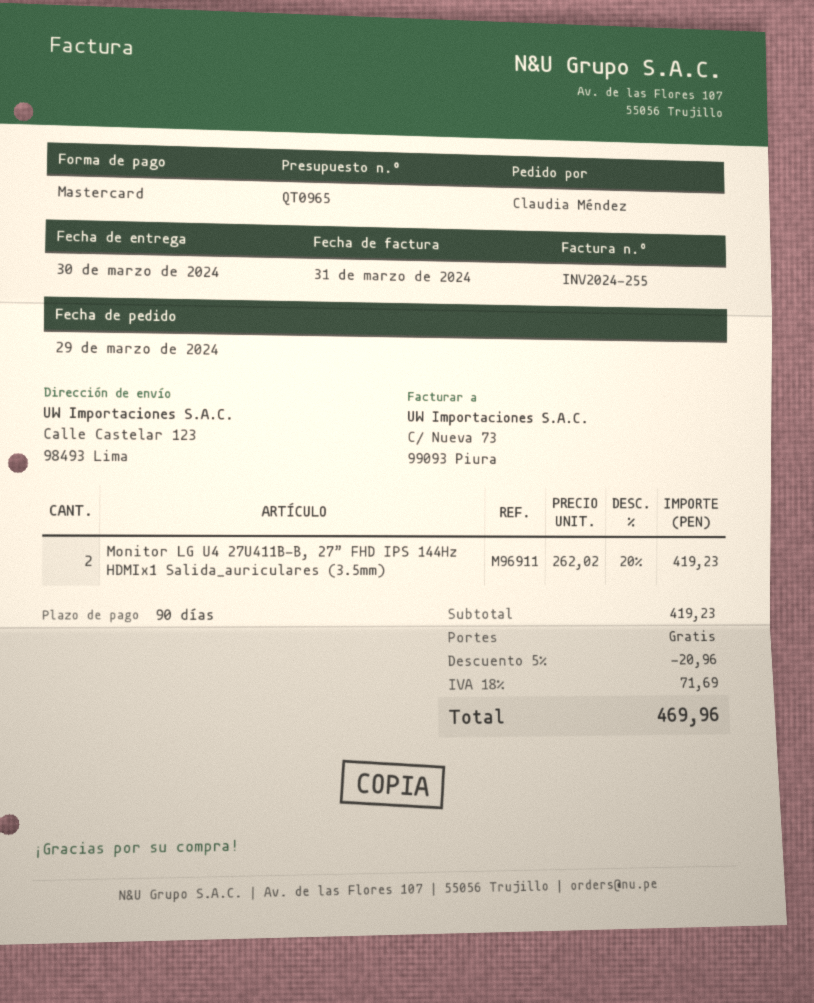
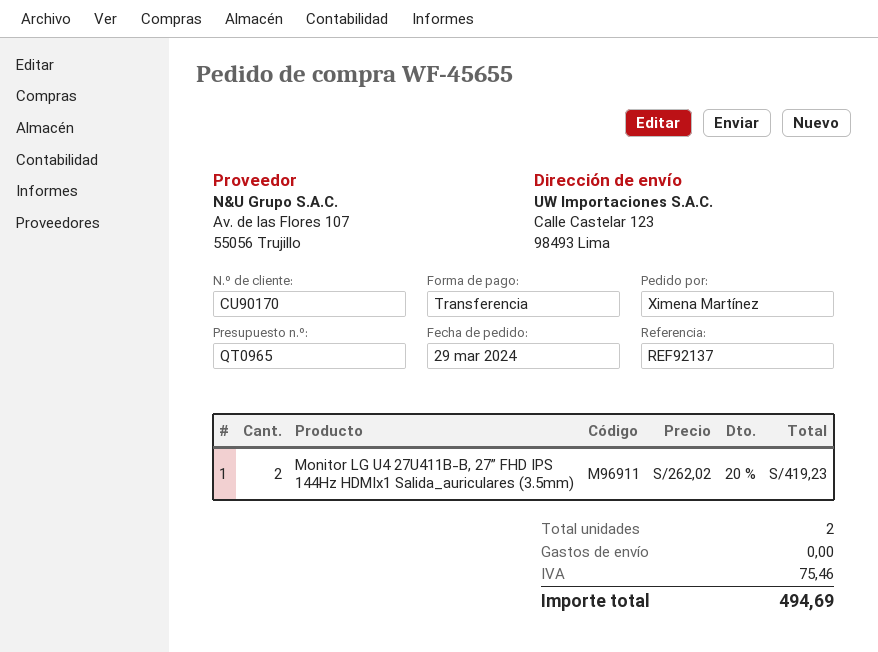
ordered by: Claudia Méndez -> Ximena Martínez
payment method: Mastercard -> bank transfer
discount: 5% = 20.96 -> none
tax: 71.69 -> 75.46
total: 469.96 -> 494.69

